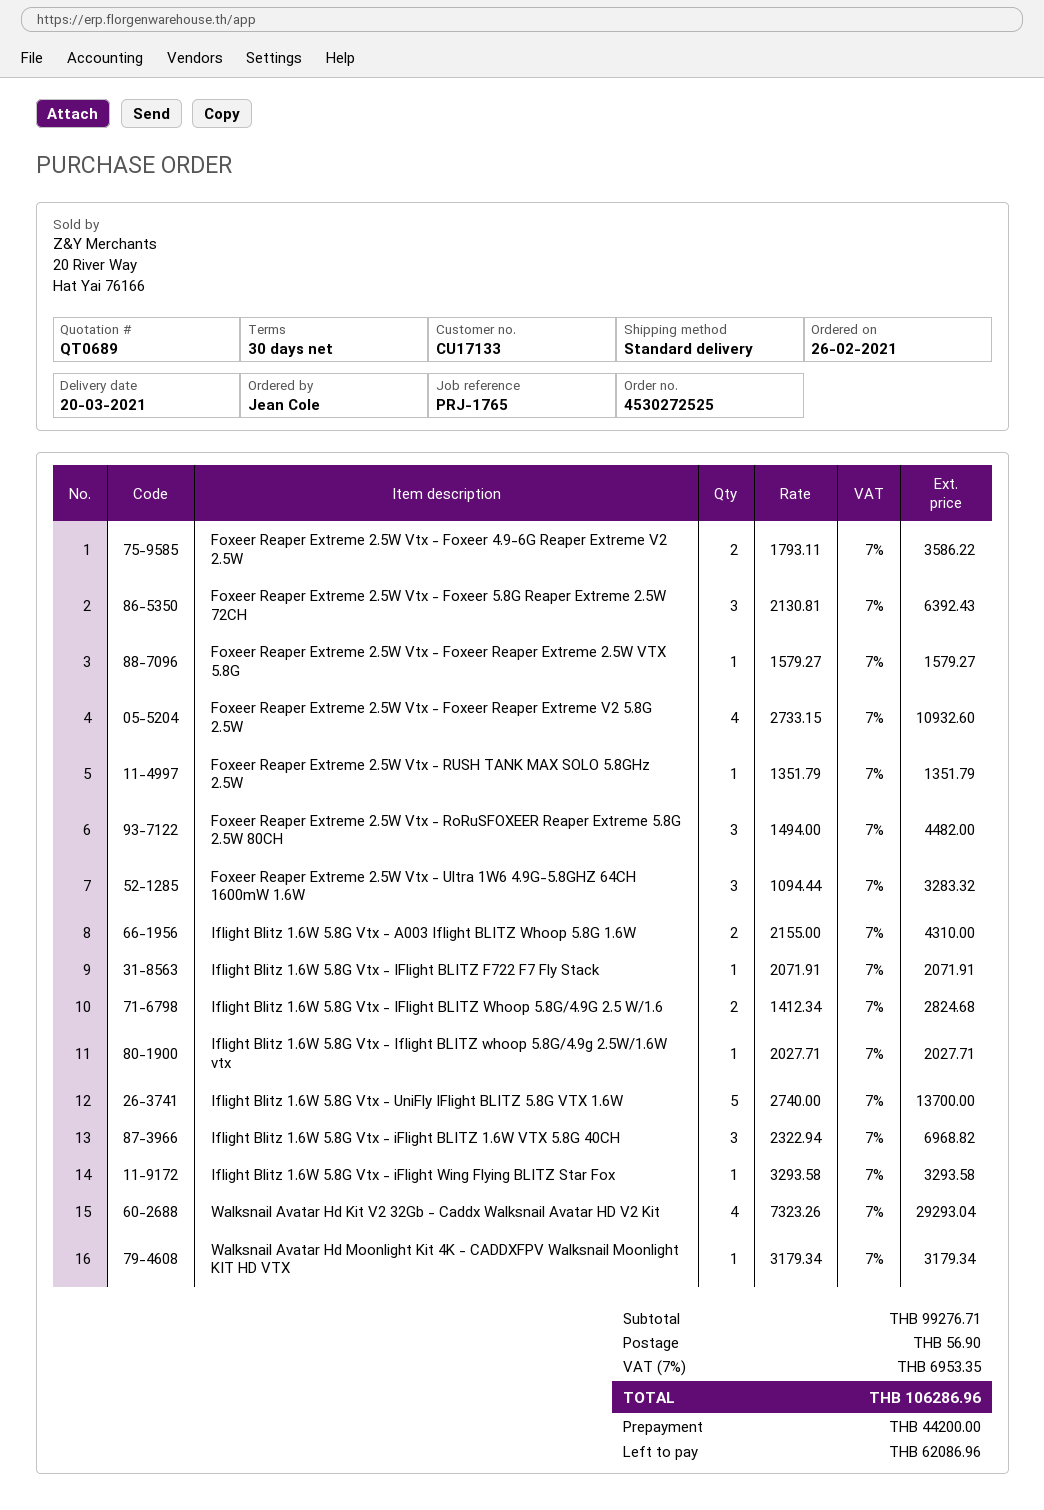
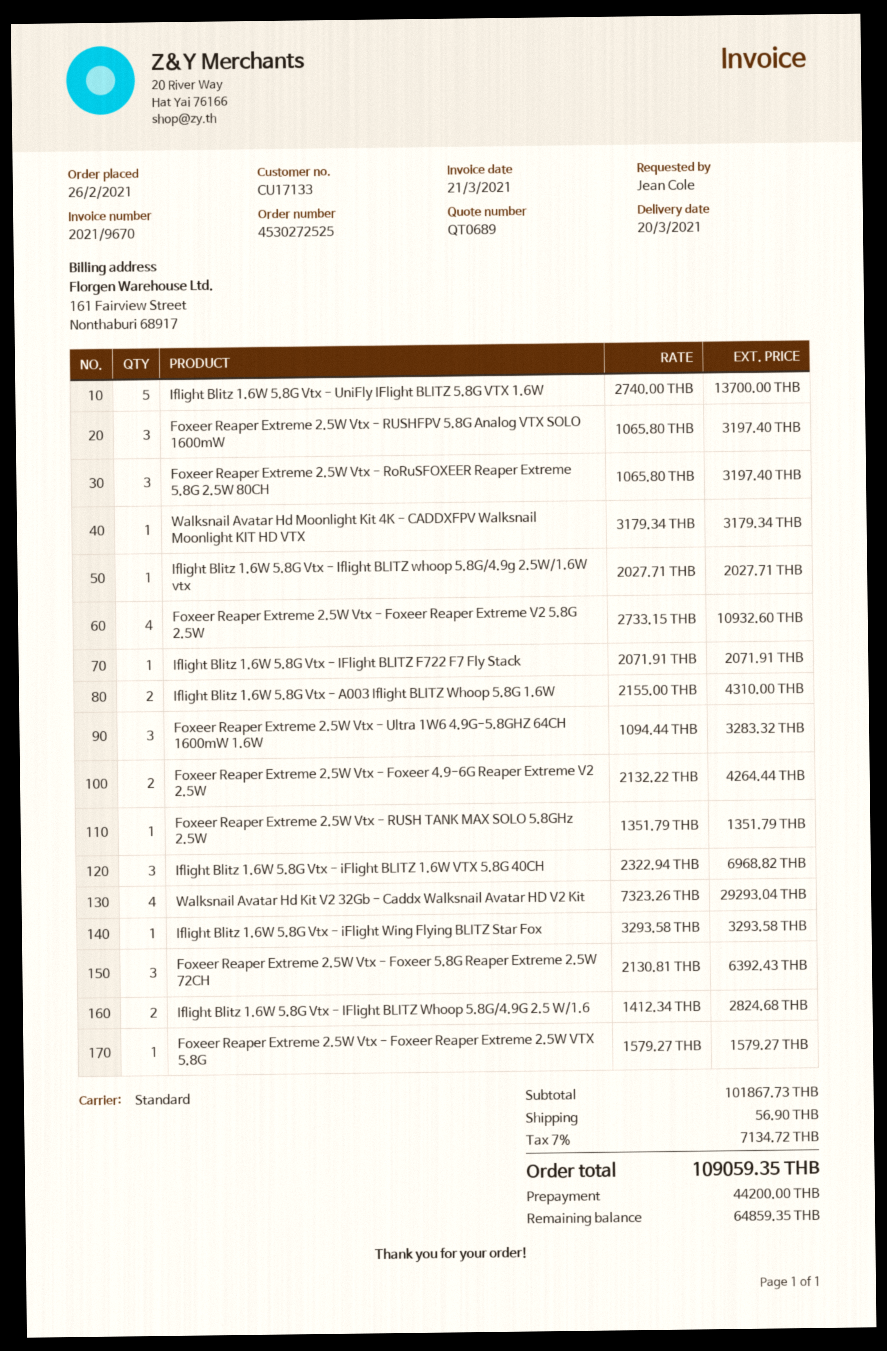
Foxeer Reaper Extreme 2.5W Vtx - Foxeer 4.9-6G Reaper Extreme V2 2.5W: 2 x 1793.11 = 3586.22 -> 2 x 2132.22 = 4264.44
Foxeer Reaper Extreme 2.5W Vtx - RoRuSFOXEER Reaper Extreme 5.8G 2.5W 80CH: 3 x 1494.00 = 4482.00 -> 3 x 1065.80 = 3197.40
Foxeer Reaper Extreme 2.5W Vtx - RUSHFPV 5.8G Analog VTX SOLO 1600mW: none -> 3 x 1065.80 = 3197.40
subtotal: 99276.71 -> 101867.73
tax: 7% = 6953.35 -> 7% = 7134.72
total: 106286.96 -> 109059.35
balance: 62086.96 -> 64859.35

